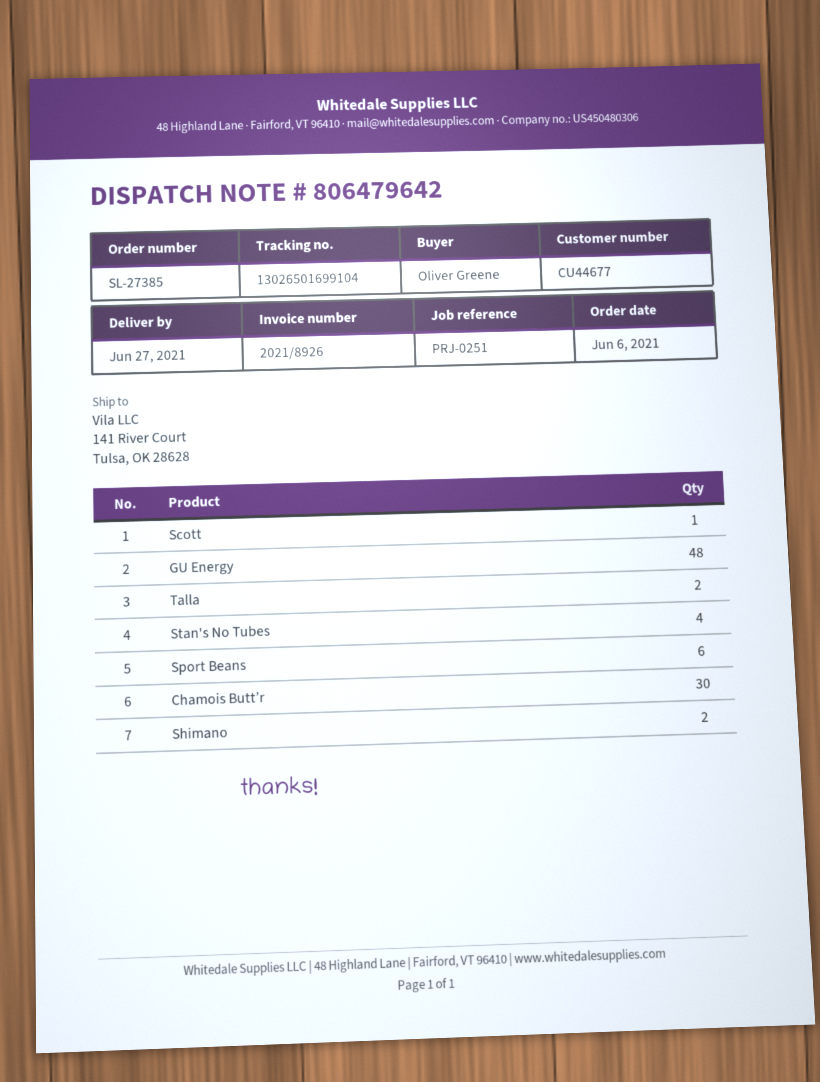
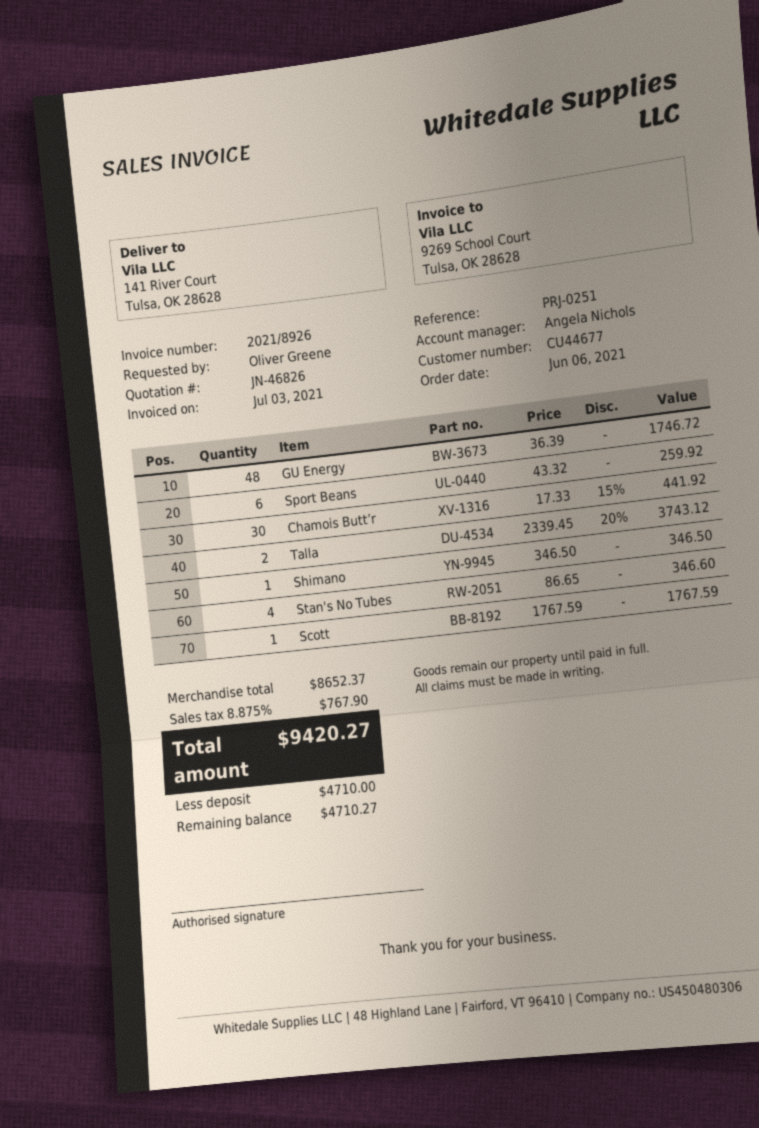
Shimano: 2 -> 1

